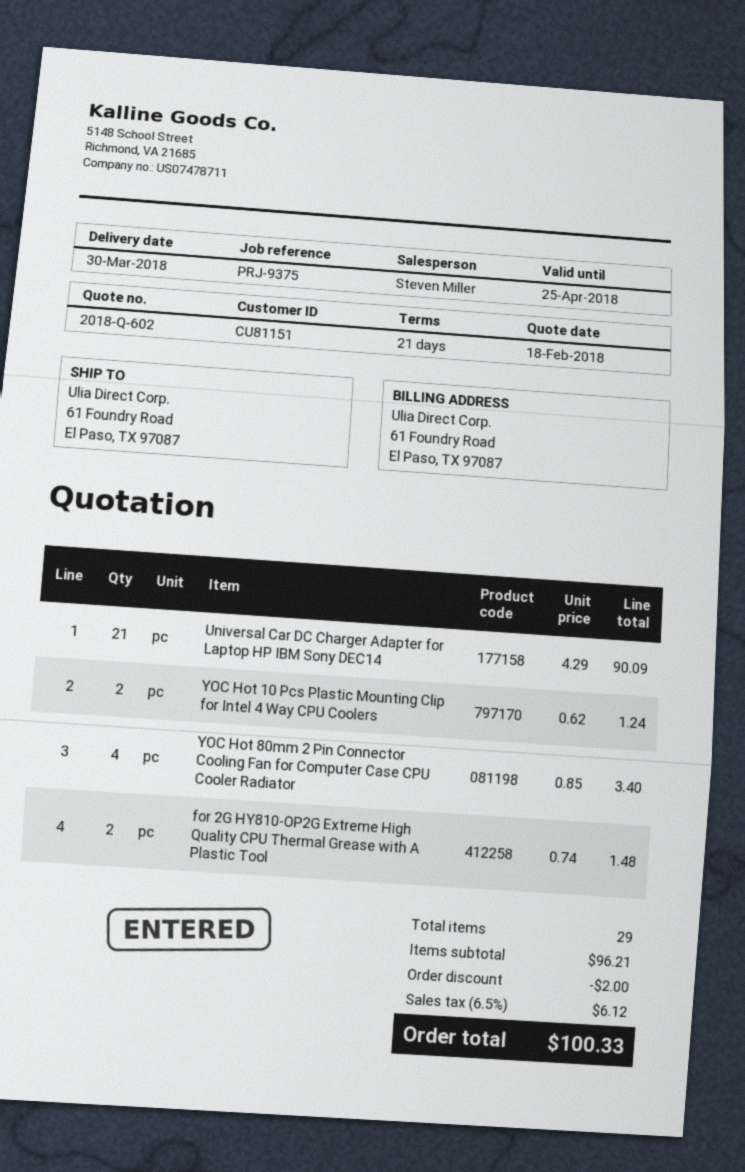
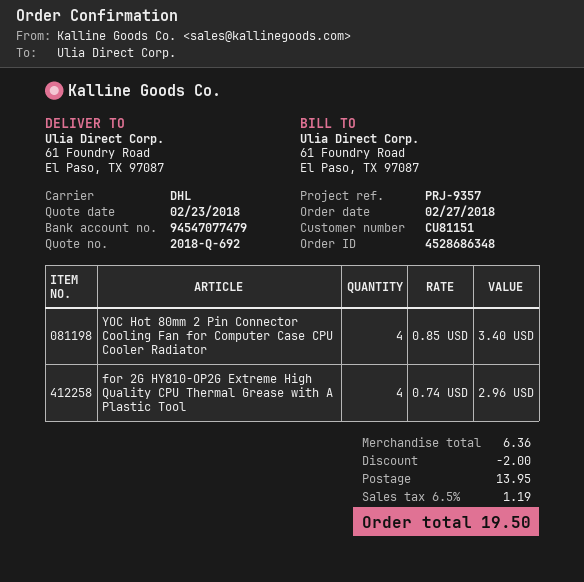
quote number: 2018-Q-602 -> 2018-Q-692
quote date: 2018-02-18 -> 2018-02-23
reference: PRJ-9375 -> PRJ-9357
Universal Car DC Charger Adapter for Laptop HP IBM Sony DEC14: 21 x 4.29 = 90.09 -> none
YOC Hot 10 Pcs Plastic Mounting Clip for Intel 4 Way CPU Coolers: 2 x 0.62 = 1.24 -> none
for 2G HY810-OP2G Extreme High Quality CPU Thermal Grease with A Plastic Tool: 2 x 0.74 = 1.48 -> 4 x 0.74 = 2.96
subtotal: 96.21 -> 6.36
shipping: none -> 13.95
tax: 6.5% = 6.12 -> 6.5% = 1.19
total: 100.33 -> 19.50

